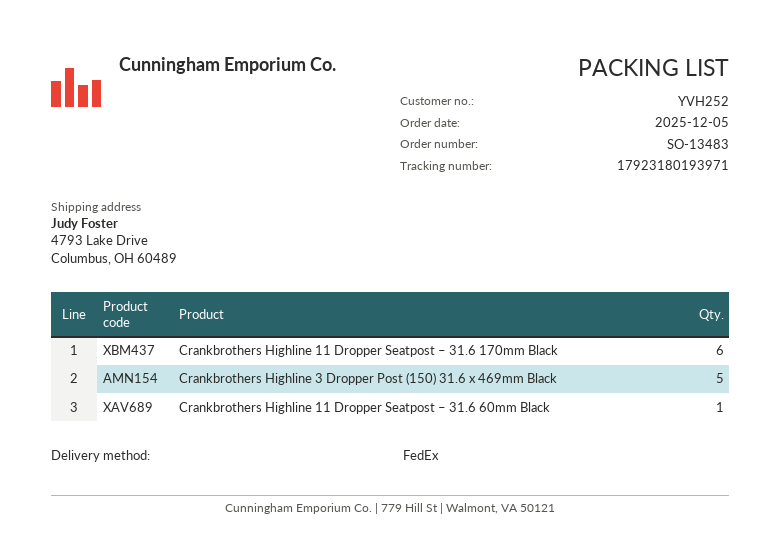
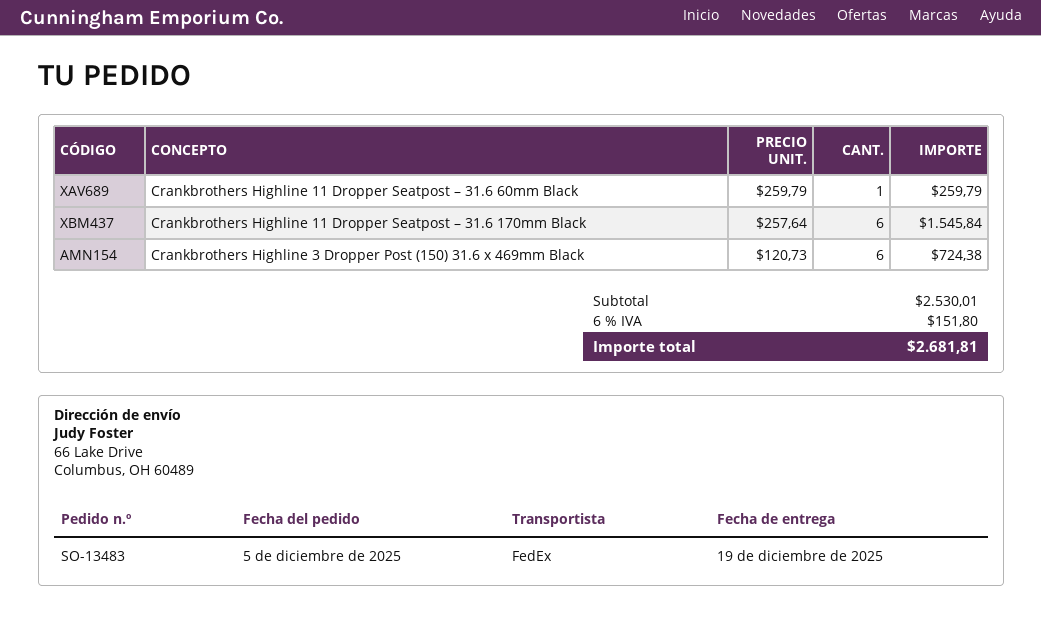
ship to: 4793 Lake Drive, Columbus, OH 60489 -> 66 Lake Drive, Columbus, OH 60489
Crankbrothers Highline 3 Dropper Post (150) 31.6 x 469mm Black: 5 -> 6

